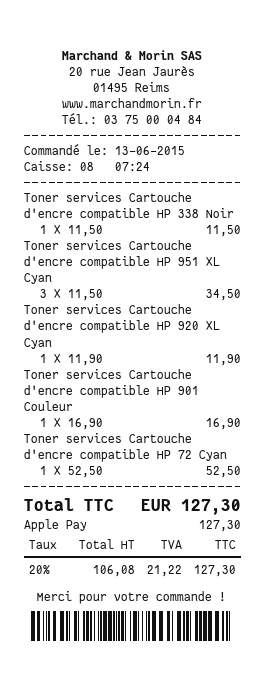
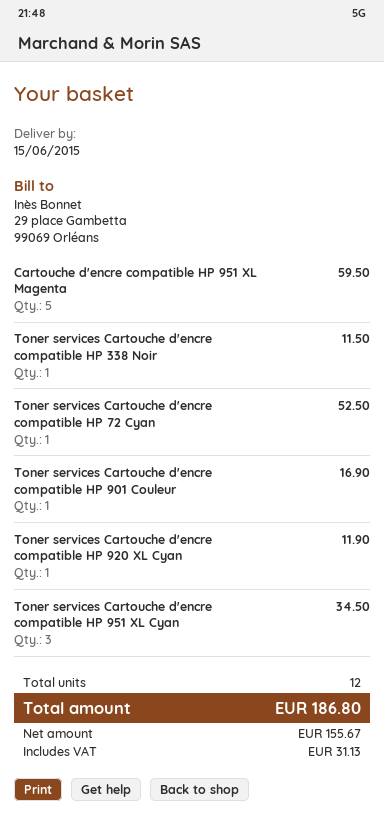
Cartouche d'encre compatible HP 951 XL Magenta: none -> 5 for 59.50
net: 106.08 -> 155.67
tax: 21.22 -> 31.13
total: 127.30 -> 186.80

